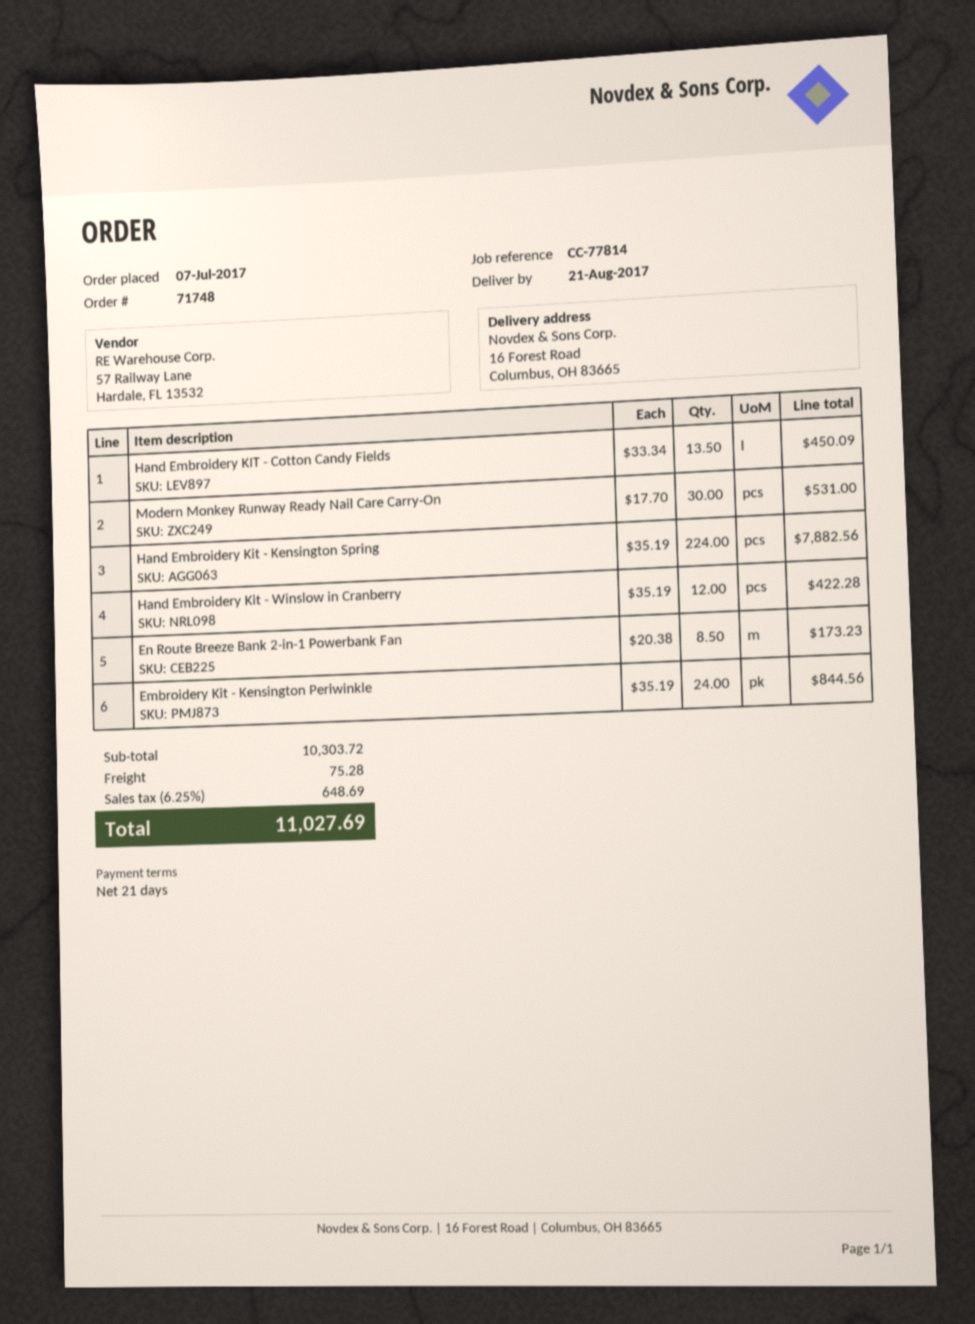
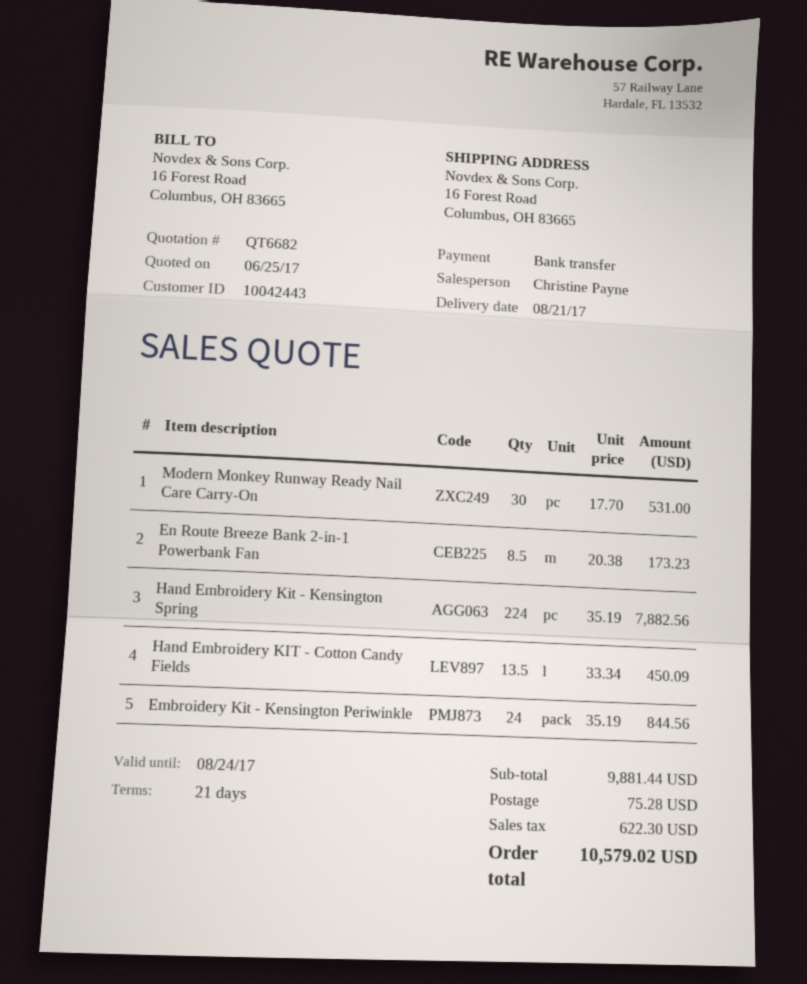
Hand Embroidery Kit - Winslow in Cranberry: 12 x 35.19 = 422.28 -> none
subtotal: 10303.72 -> 9881.44
tax: 648.69 -> 622.30
total: 11027.69 -> 10579.02

